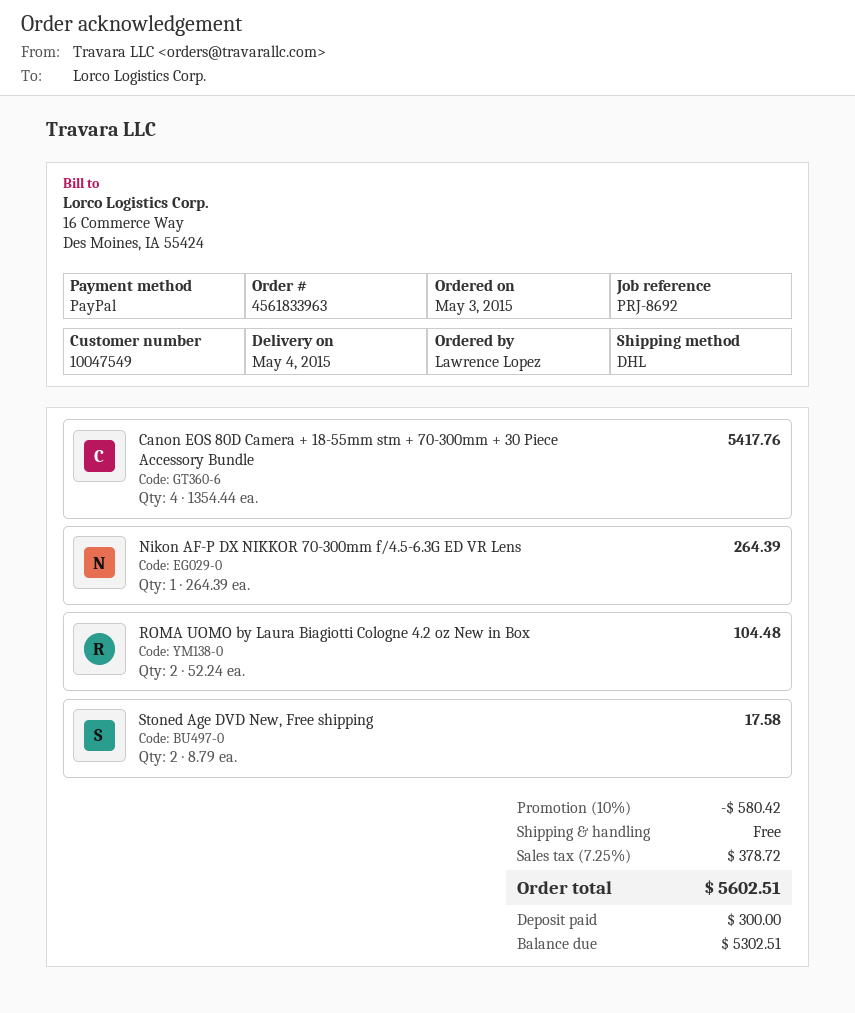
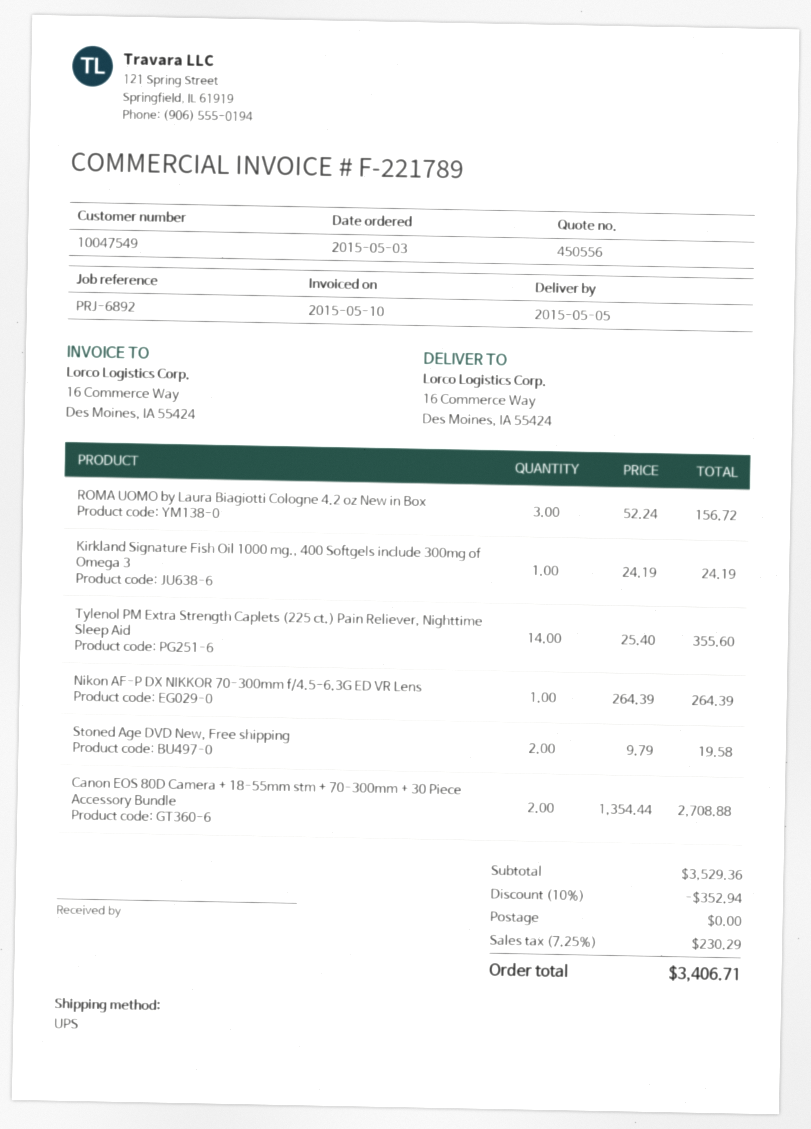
delivery date: 2015-05-04 -> 2015-05-05
reference: PRJ-8692 -> PRJ-6892
shipping method: DHL -> UPS
Canon EOS 80D Camera + 18-55mm stm + 70-300mm + 30 Piece Accessory Bundle: 4 x 1354.44 = 5417.76 -> 2 x 1354.44 = 2708.88
ROMA UOMO by Laura Biagiotti Cologne 4.2 oz New in Box: 2 x 52.24 = 104.48 -> 3 x 52.24 = 156.72
Stoned Age DVD New, Free shipping: 2 x 8.79 = 17.58 -> 2 x 9.79 = 19.58
Kirkland Signature Fish Oil 1000 mg., 400 Softgels include 300mg of Omega 3: none -> 1 x 24.19 = 24.19
Tylenol PM Extra Strength Caplets (225 ct.) Pain Reliever, Nighttime Sleep Aid: none -> 14 x 25.40 = 355.60
discount: 10% = 580.42 -> 10% = 352.94
tax: 7.25% = 378.72 -> 7.25% = 230.29
total: 5602.51 -> 3406.71

